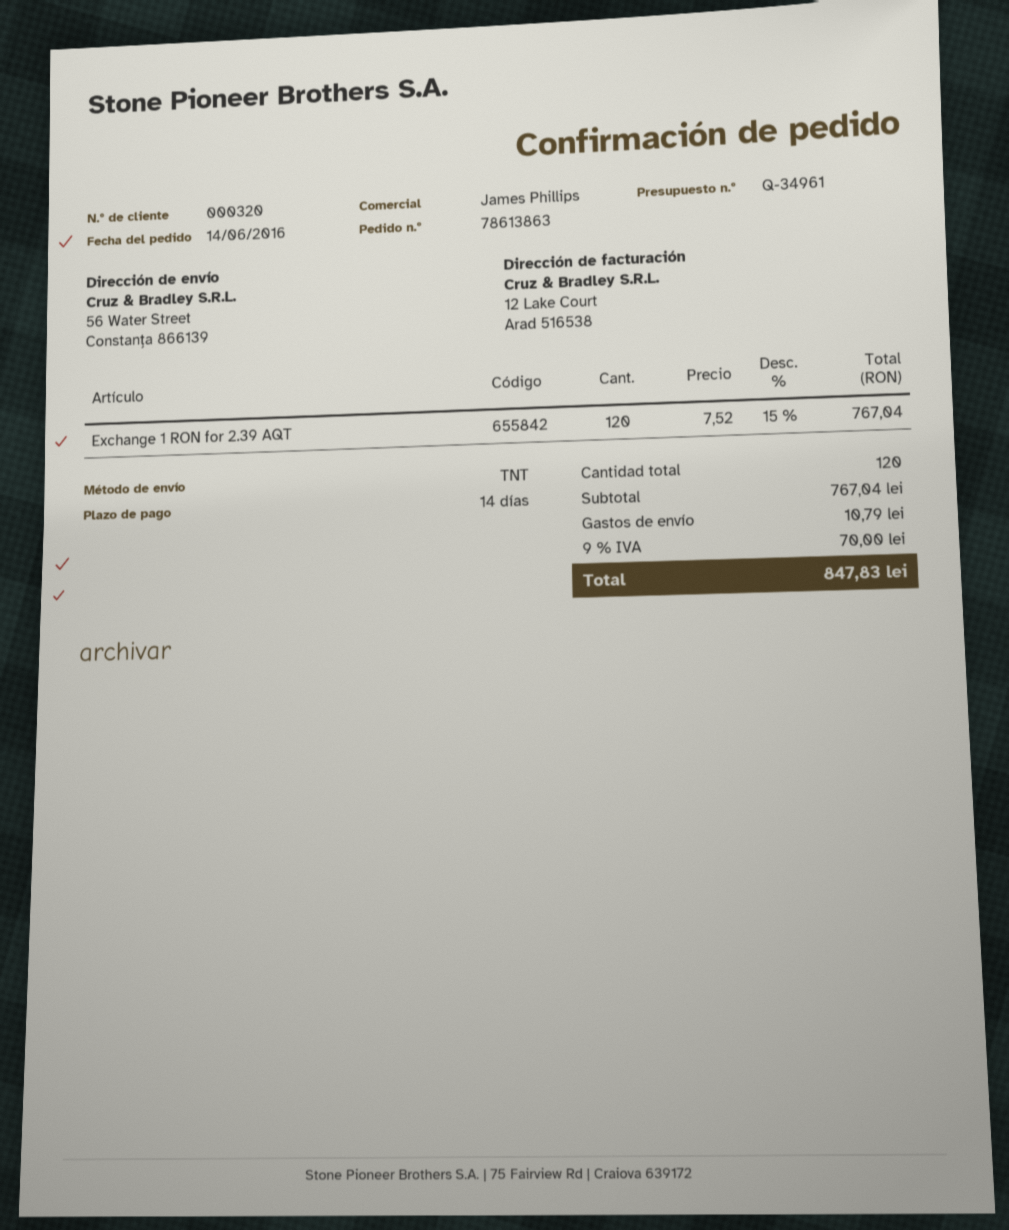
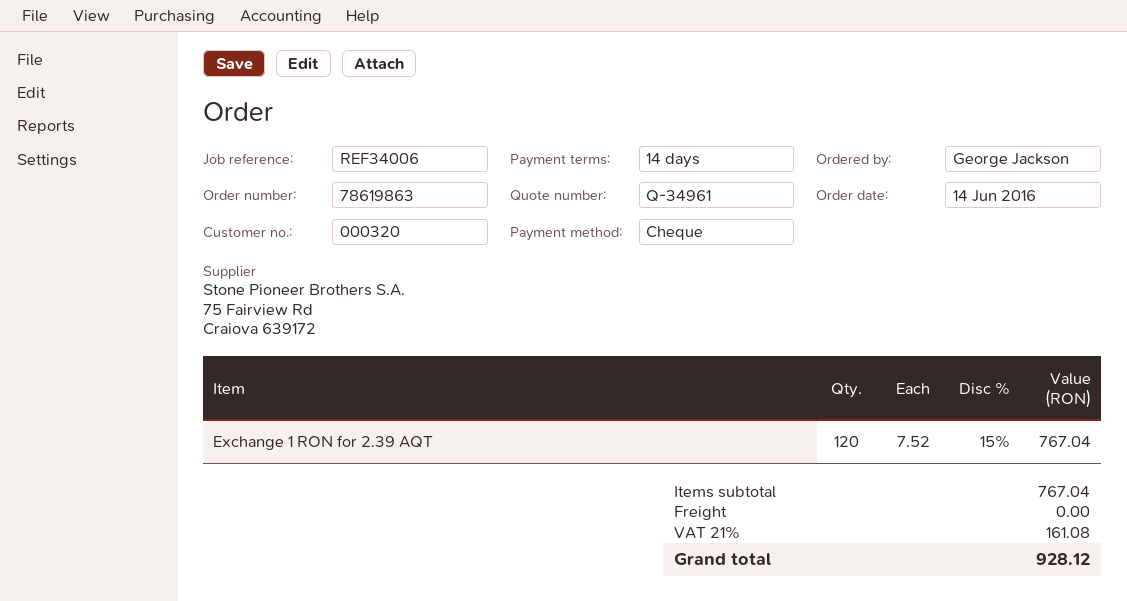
order number: 78613863 -> 78619863
shipping: 10.79 -> 0.00
tax: 9% = 70.00 -> 21% = 161.08
total: 847.83 -> 928.12

